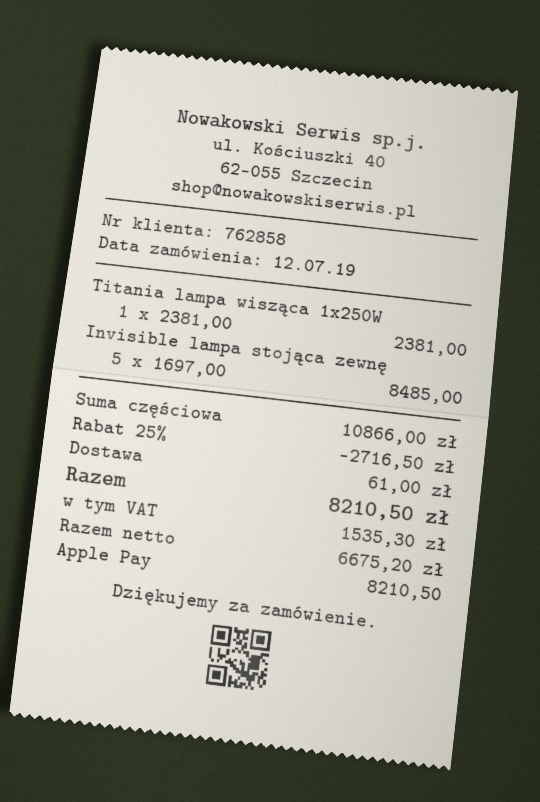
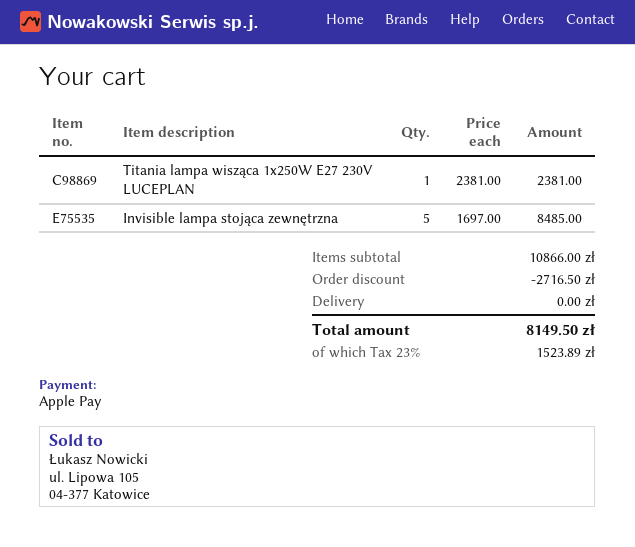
shipping: 61.00 -> 0.00
tax: 1535.30 -> 1523.89
total: 8210.50 -> 8149.50

